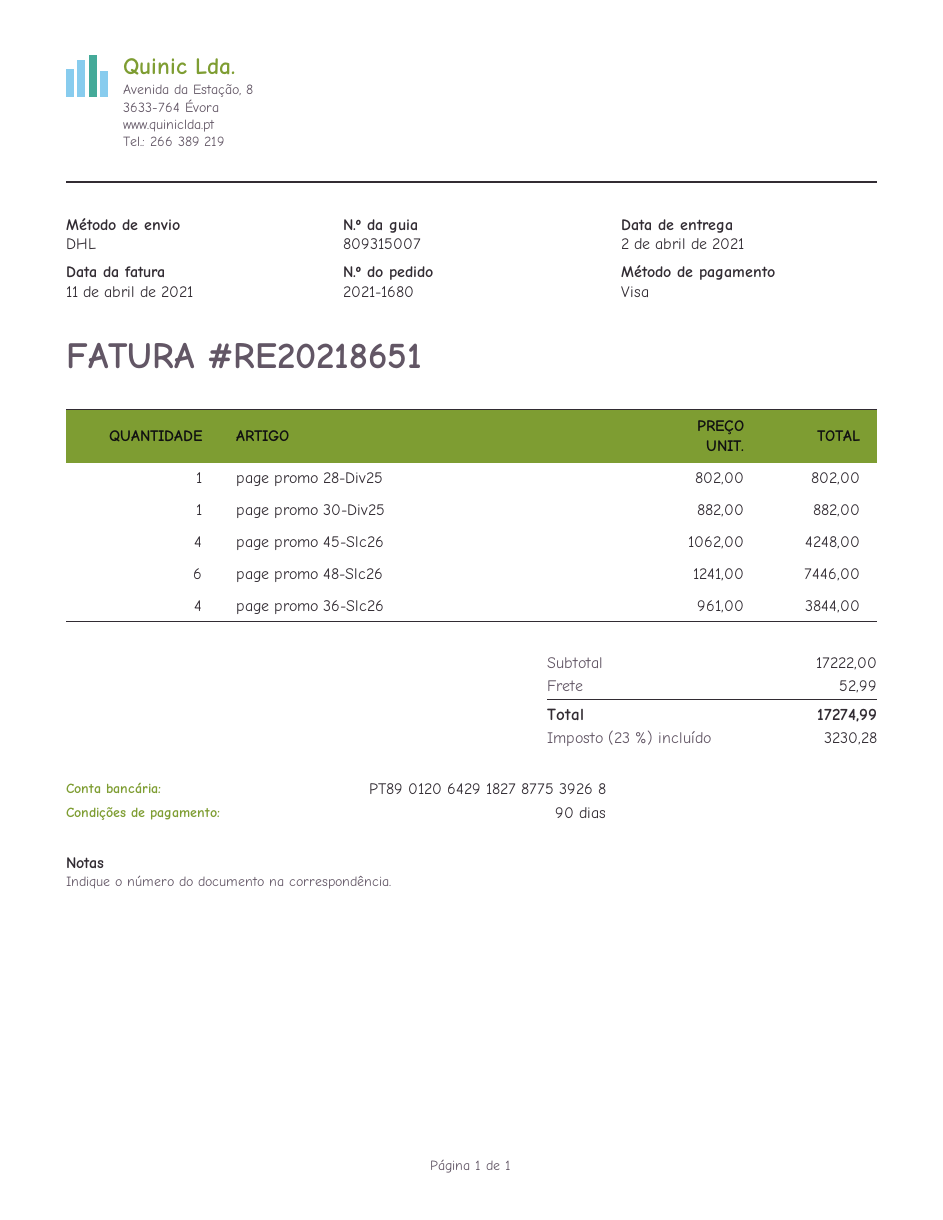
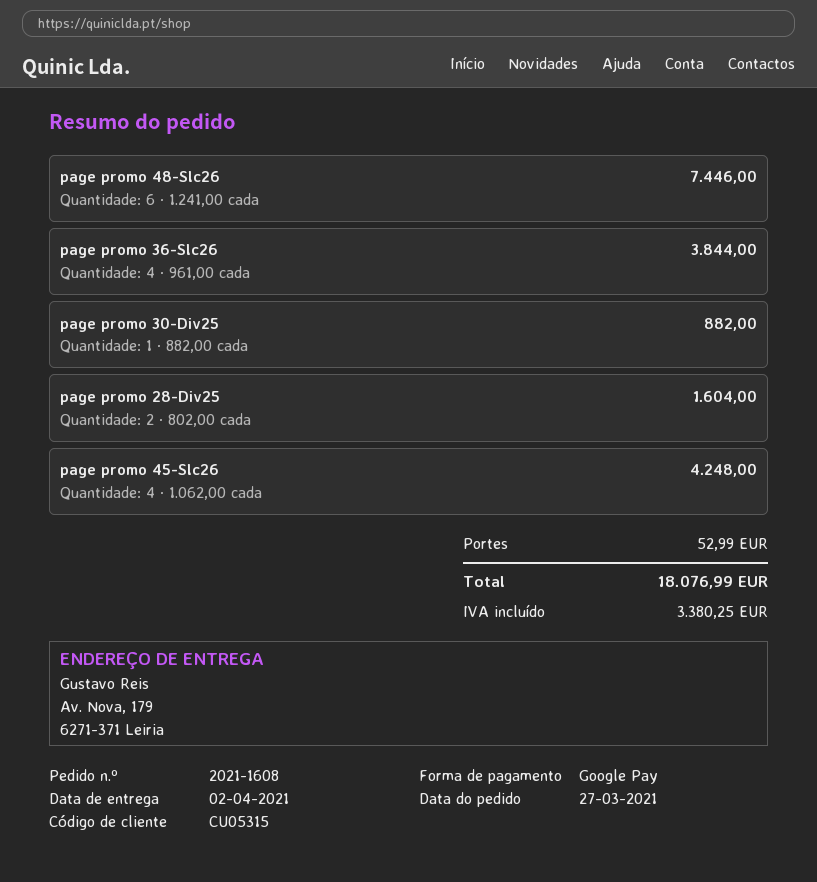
order number: 2021-1680 -> 2021-1608
payment method: Visa -> Google Pay
page promo 28-Div25: 1 x 802.00 = 802.00 -> 2 x 802.00 = 1604.00
tax: 3230.28 -> 3380.25
total: 17274.99 -> 18076.99

